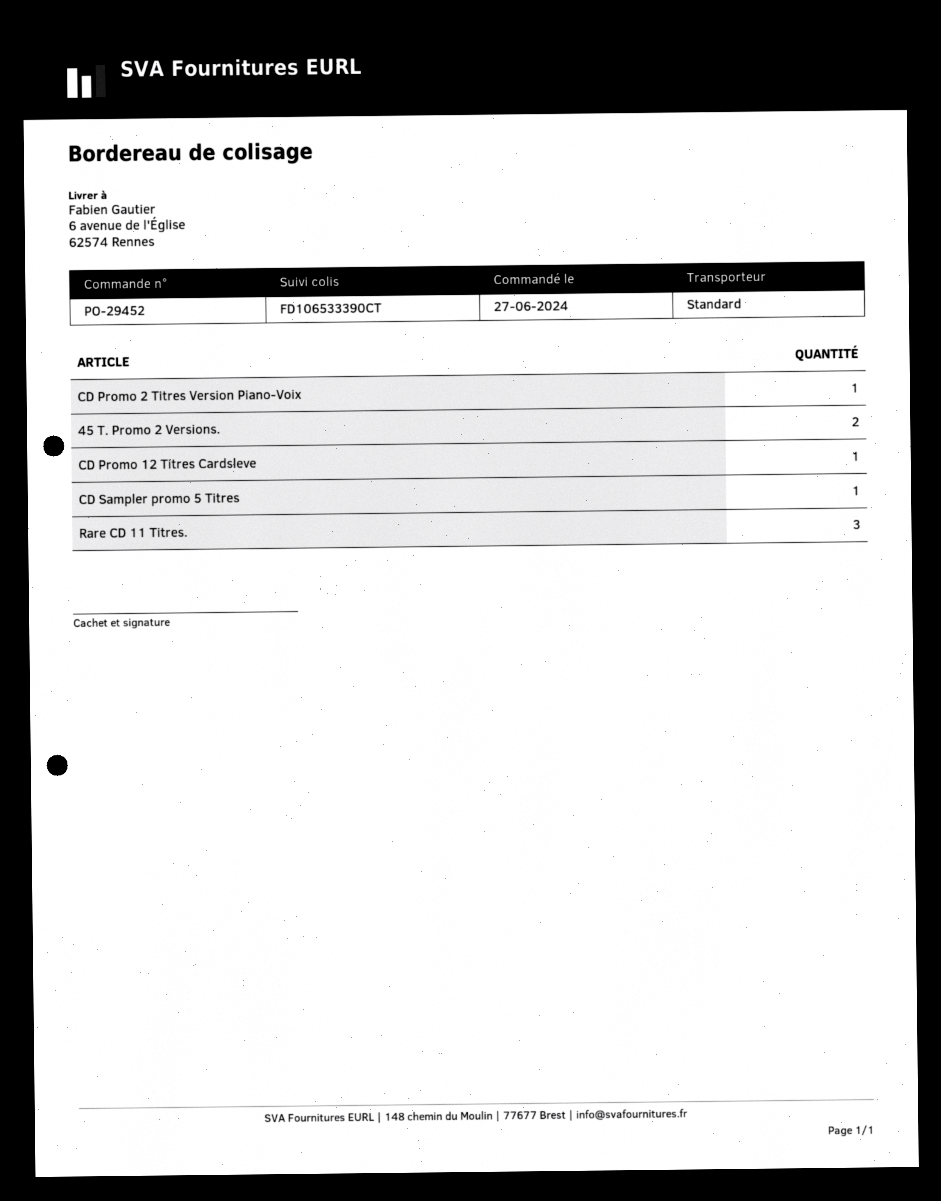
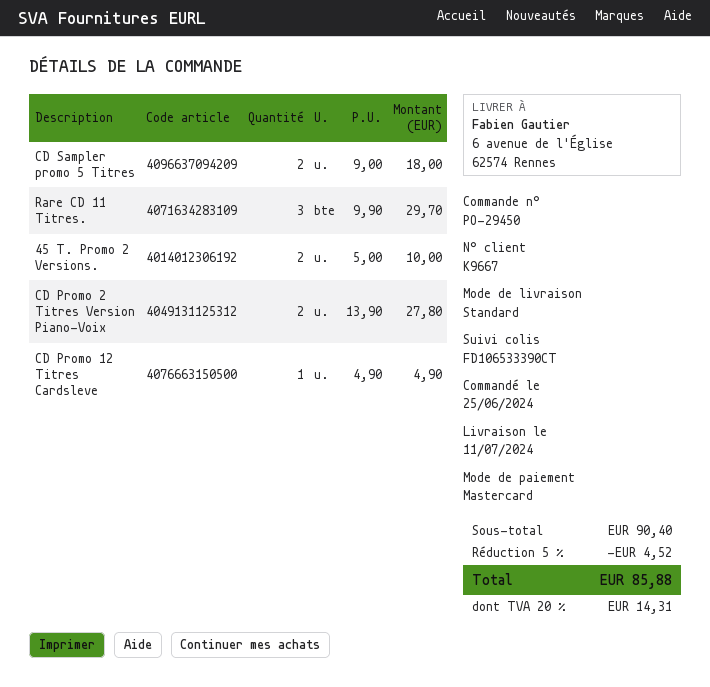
order number: PO-29452 -> PO-29450
order date: 2024-06-27 -> 2024-06-25
CD Promo 2 Titres Version Piano-Voix: 1 -> 2
CD Sampler promo 5 Titres: 1 -> 2

